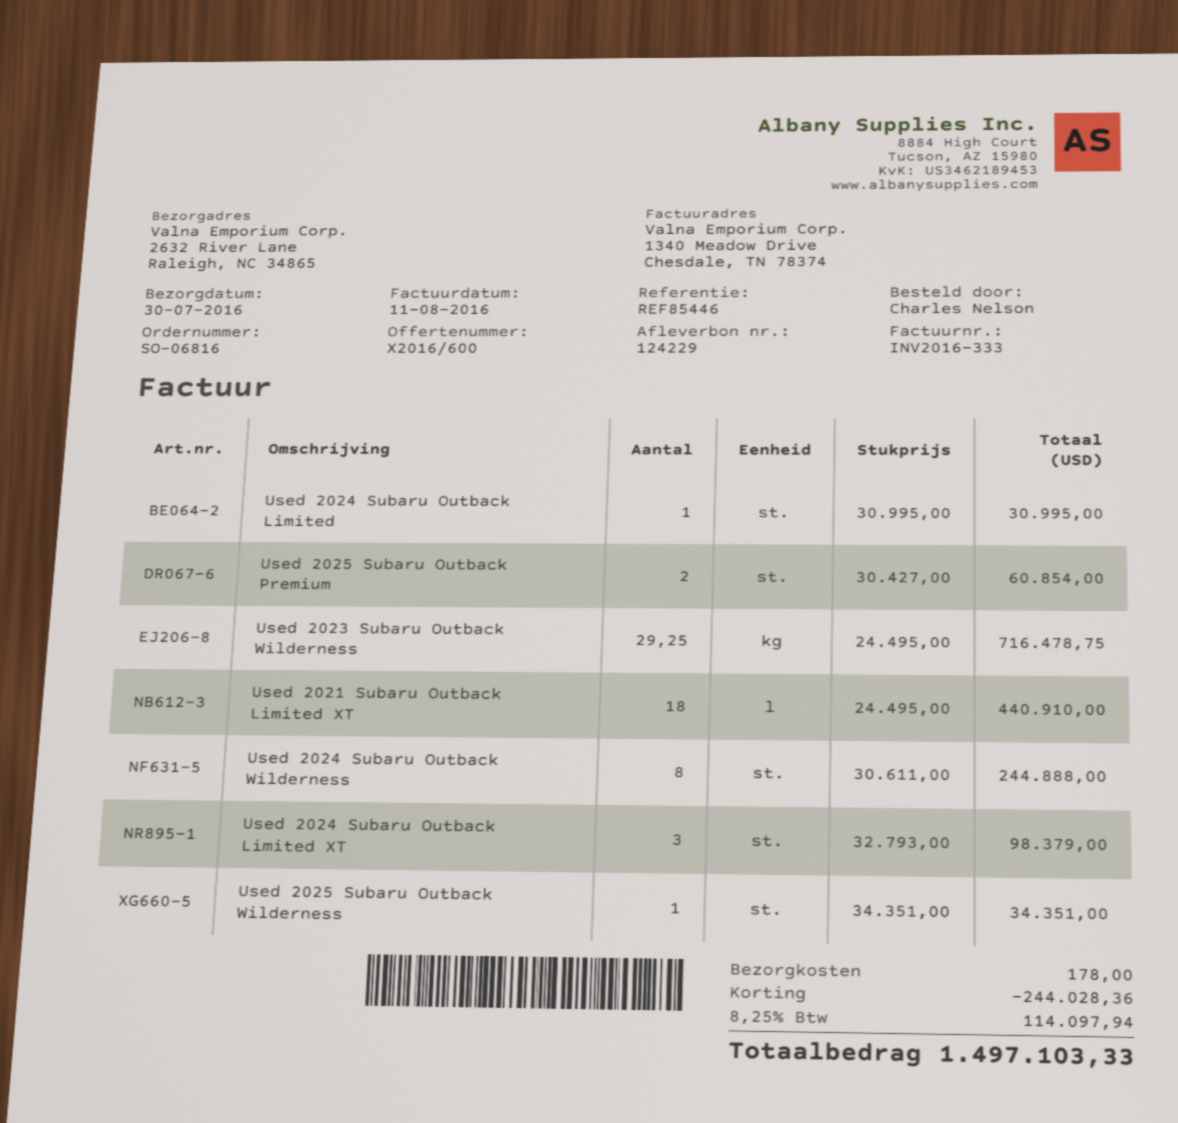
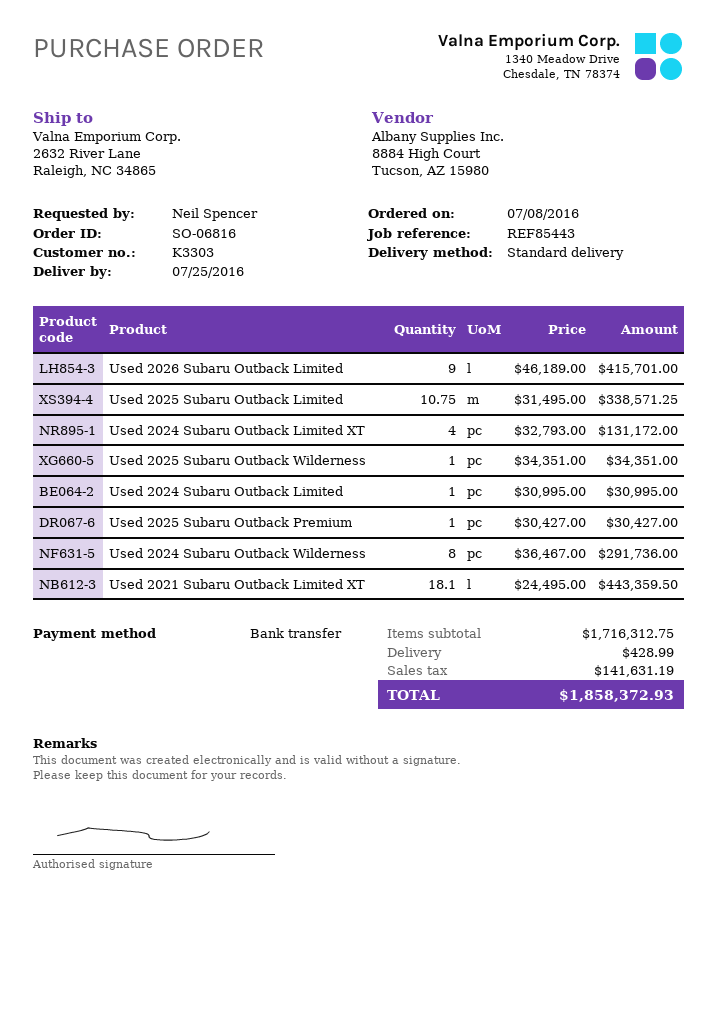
delivery date: 2016-07-30 -> 2016-07-25
reference: REF85446 -> REF85443
ordered by: Charles Nelson -> Neil Spencer
Used 2025 Subaru Outback Premium: 2 x 30427.00 = 60854.00 -> 1 x 30427.00 = 30427.00
Used 2023 Subaru Outback Wilderness: 29.25 x 24495.00 = 716478.75 -> none
Used 2021 Subaru Outback Limited XT: 18 x 24495.00 = 440910.00 -> 18.1 x 24495.00 = 443359.50
Used 2024 Subaru Outback Wilderness: 8 x 30611.00 = 244888.00 -> 8 x 36467.00 = 291736.00
Used 2024 Subaru Outback Limited XT: 3 x 32793.00 = 98379.00 -> 4 x 32793.00 = 131172.00
Used 2026 Subaru Outback Limited: none -> 9 x 46189.00 = 415701.00
Used 2025 Subaru Outback Limited: none -> 10.75 x 31495.00 = 338571.25
discount: 244028.36 -> none
shipping: 178.00 -> 428.99
tax: 114097.94 -> 141631.19
total: 1497103.33 -> 1858372.93

